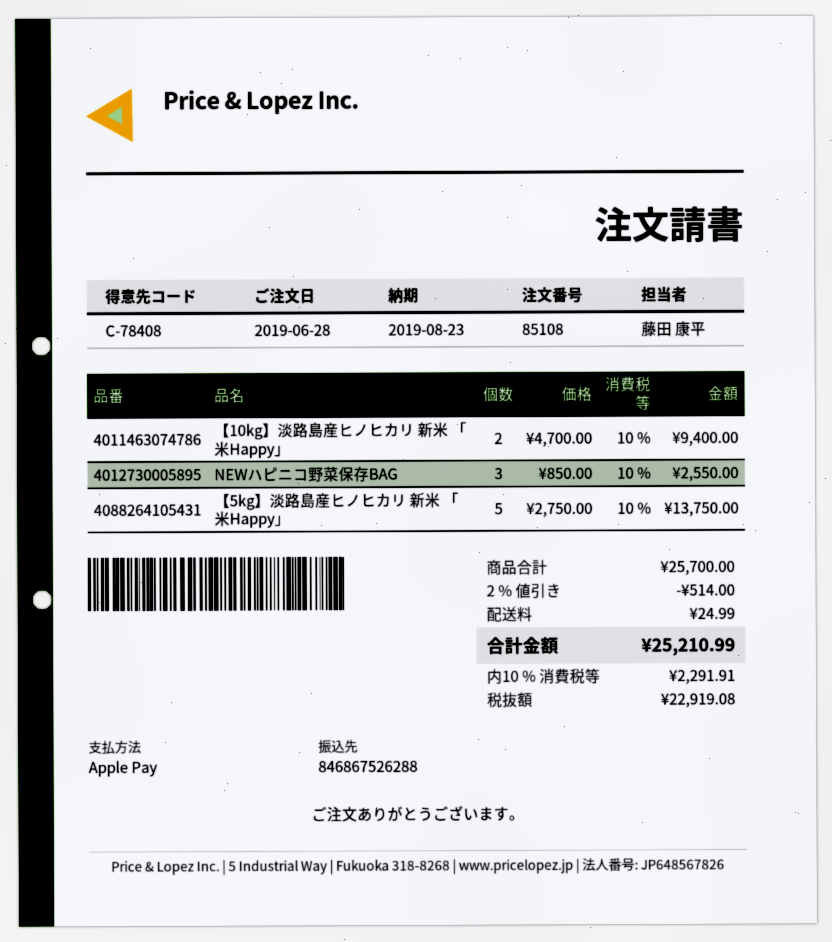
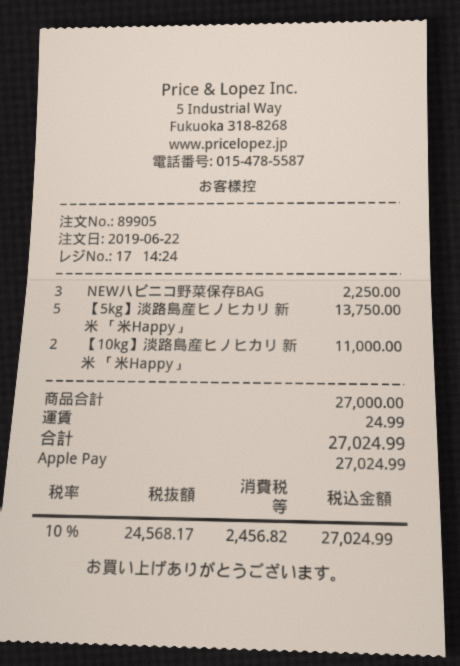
order number: 85108 -> 89905
order date: 2019-06-28 -> 2019-06-22
【10kg】淡路島産ヒノヒカリ 新米 「米Happy」: 2 for 9400.00 -> 2 for 11000.00
NEWハピニコ野菜保存BAG: 3 for 2550.00 -> 3 for 2250.00
subtotal: 25700.00 -> 27000.00
discount: 2% = 514.00 -> none
net: 22919.08 -> 24568.17
tax: 10% = 2291.91 -> 10% = 2456.82
total: 25210.99 -> 27024.99

